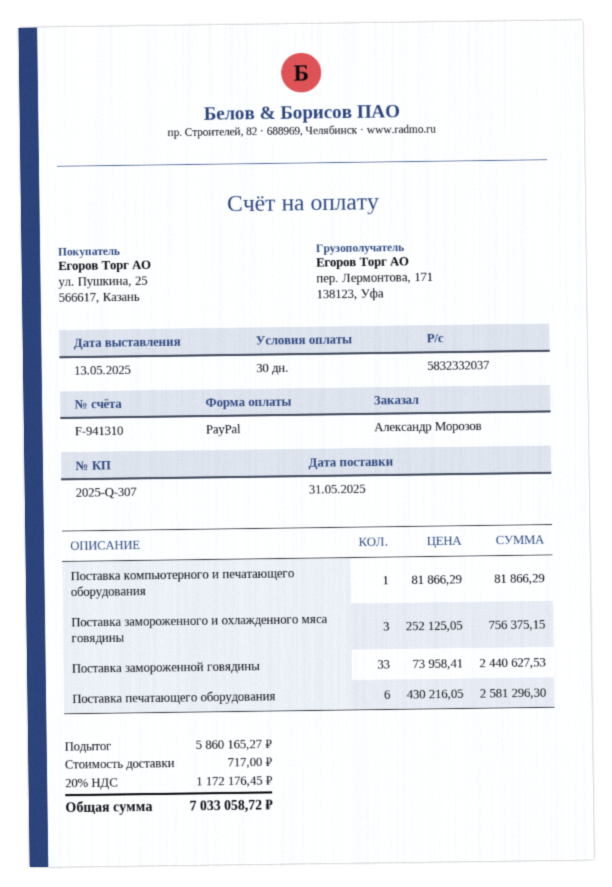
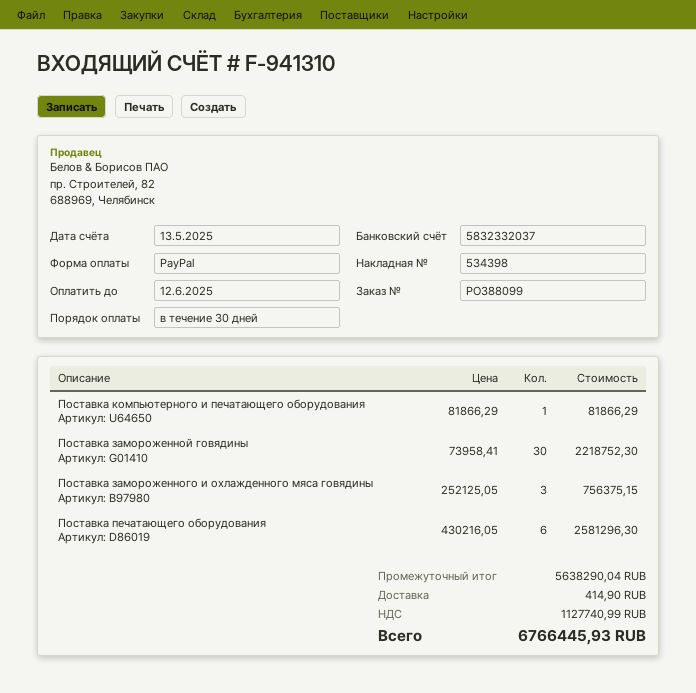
Поставка замороженной говядины: 33 x 73958.41 = 2440627.53 -> 30 x 73958.41 = 2218752.30
subtotal: 5860165.27 -> 5638290.04
shipping: 717.00 -> 414.90
tax: 1172176.45 -> 1127740.99
total: 7033058.72 -> 6766445.93

